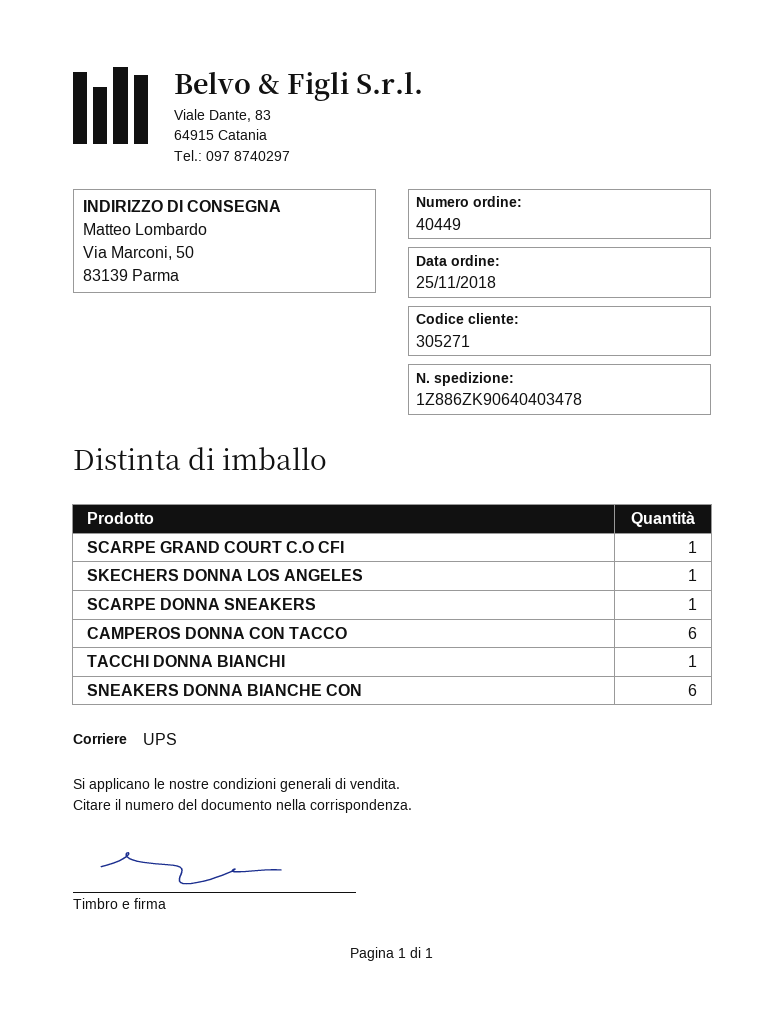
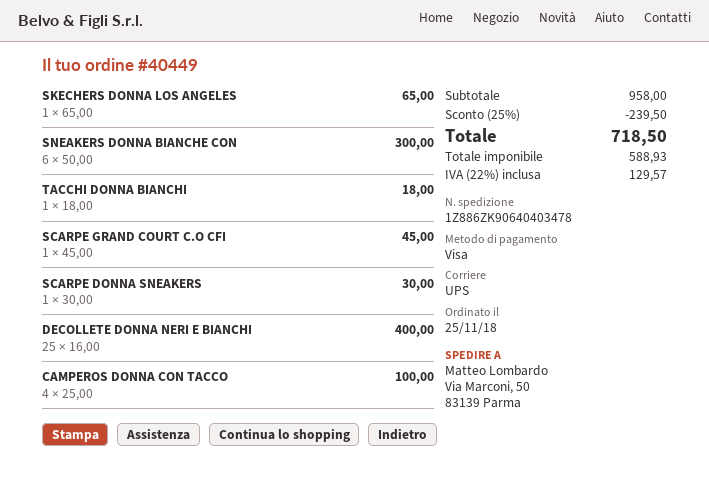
CAMPEROS DONNA CON TACCO: 6 -> 4
DECOLLETE DONNA NERI E BIANCHI: none -> 25

